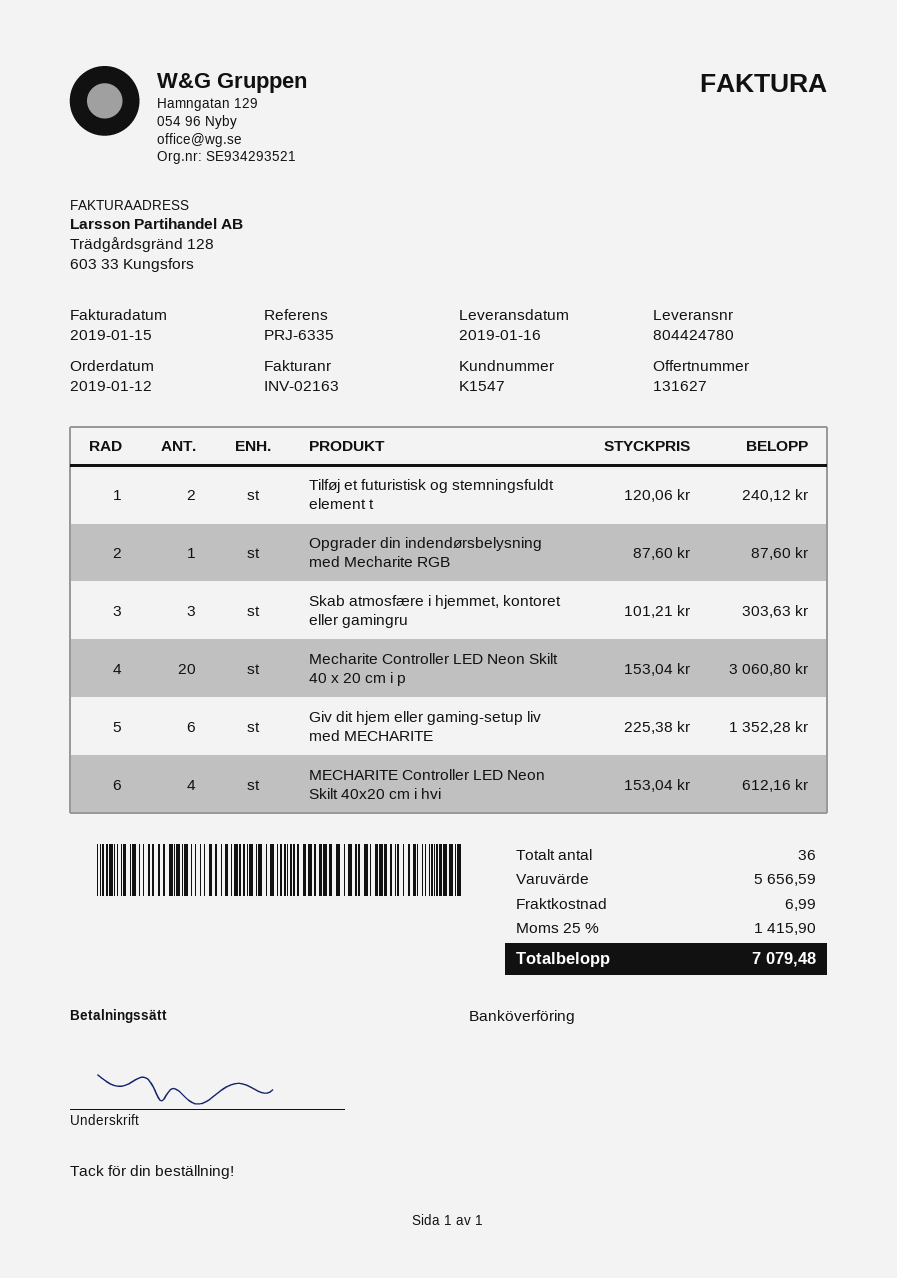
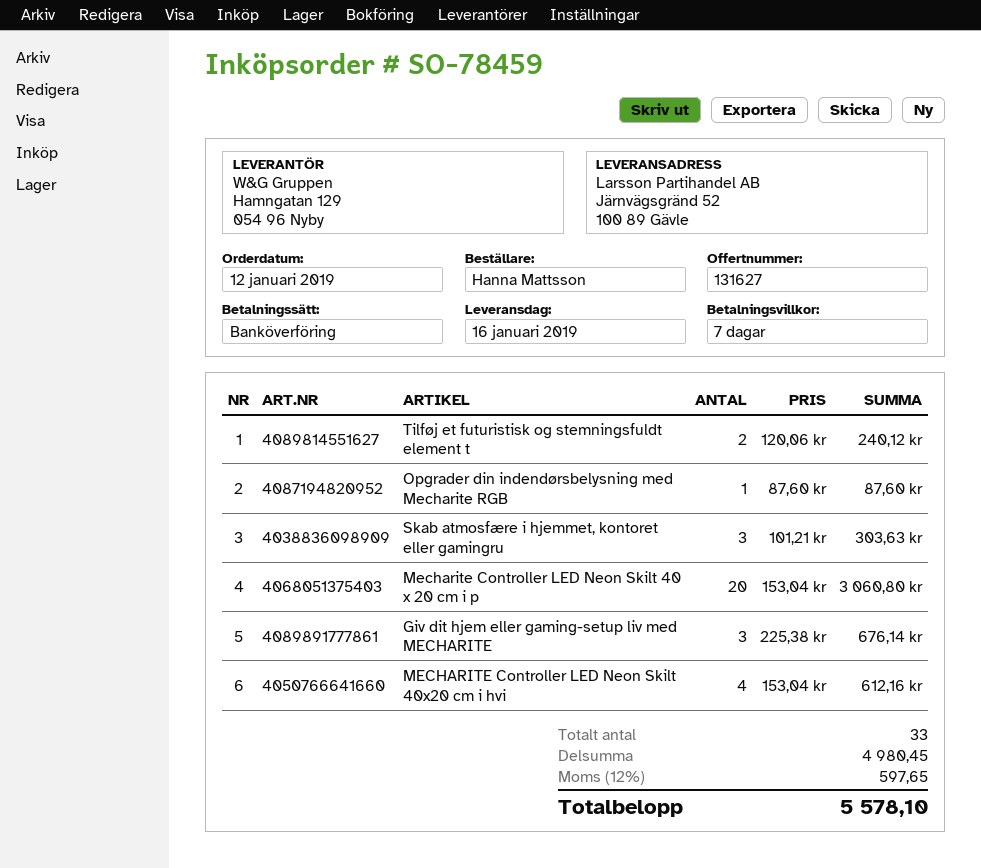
Giv dit hjem eller gaming-setup liv med MECHARITE: 6 x 225.38 = 1352.28 -> 3 x 225.38 = 676.14
total quantity: 36 -> 33
subtotal: 5656.59 -> 4980.45
shipping: 6.99 -> none
tax: 25% = 1415.90 -> 12% = 597.65
total: 7079.48 -> 5578.10

